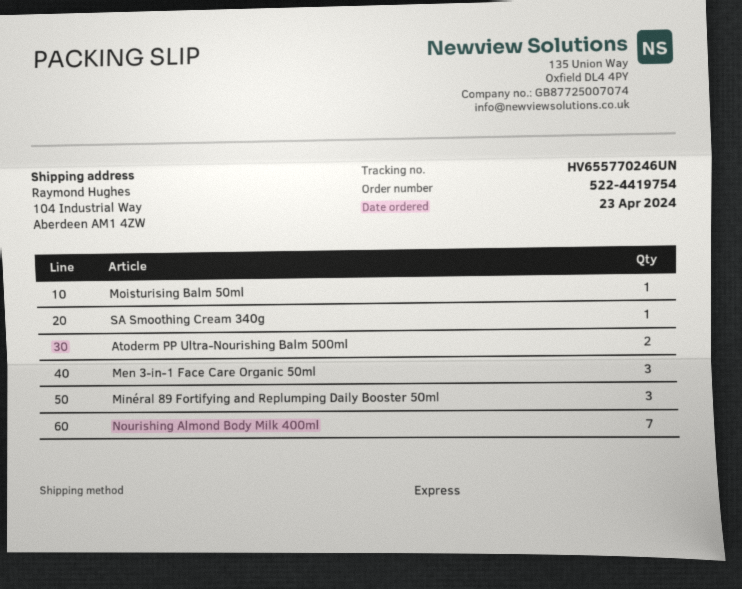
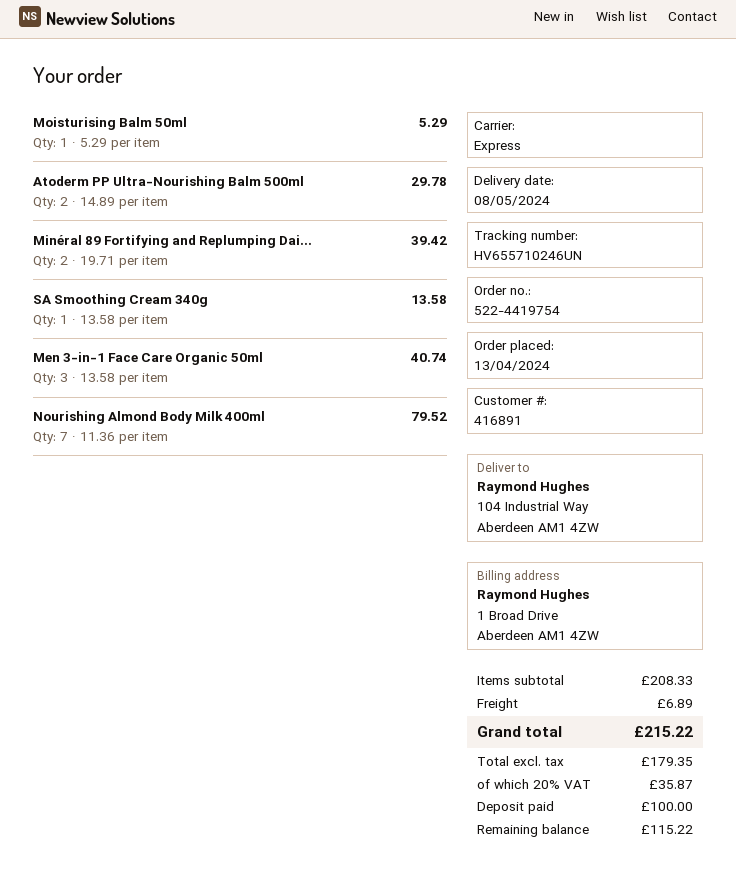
order date: 2024-04-23 -> 2024-04-13
tracking number: HV655770246UN -> HV655710246UN
Minéral 89 Fortifying and Replumping Daily Booster 50ml: 3 -> 2

